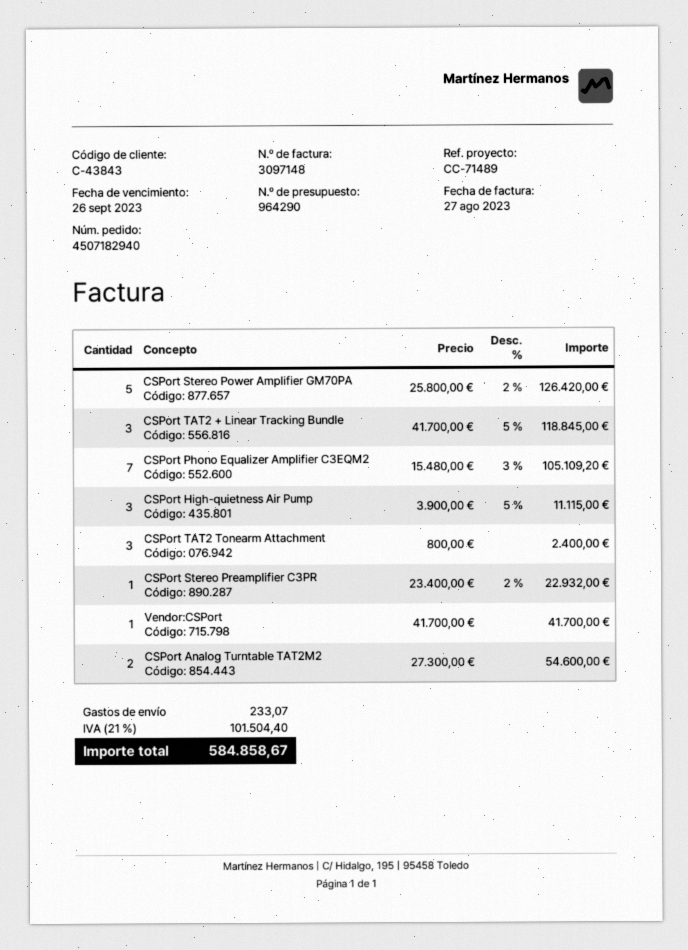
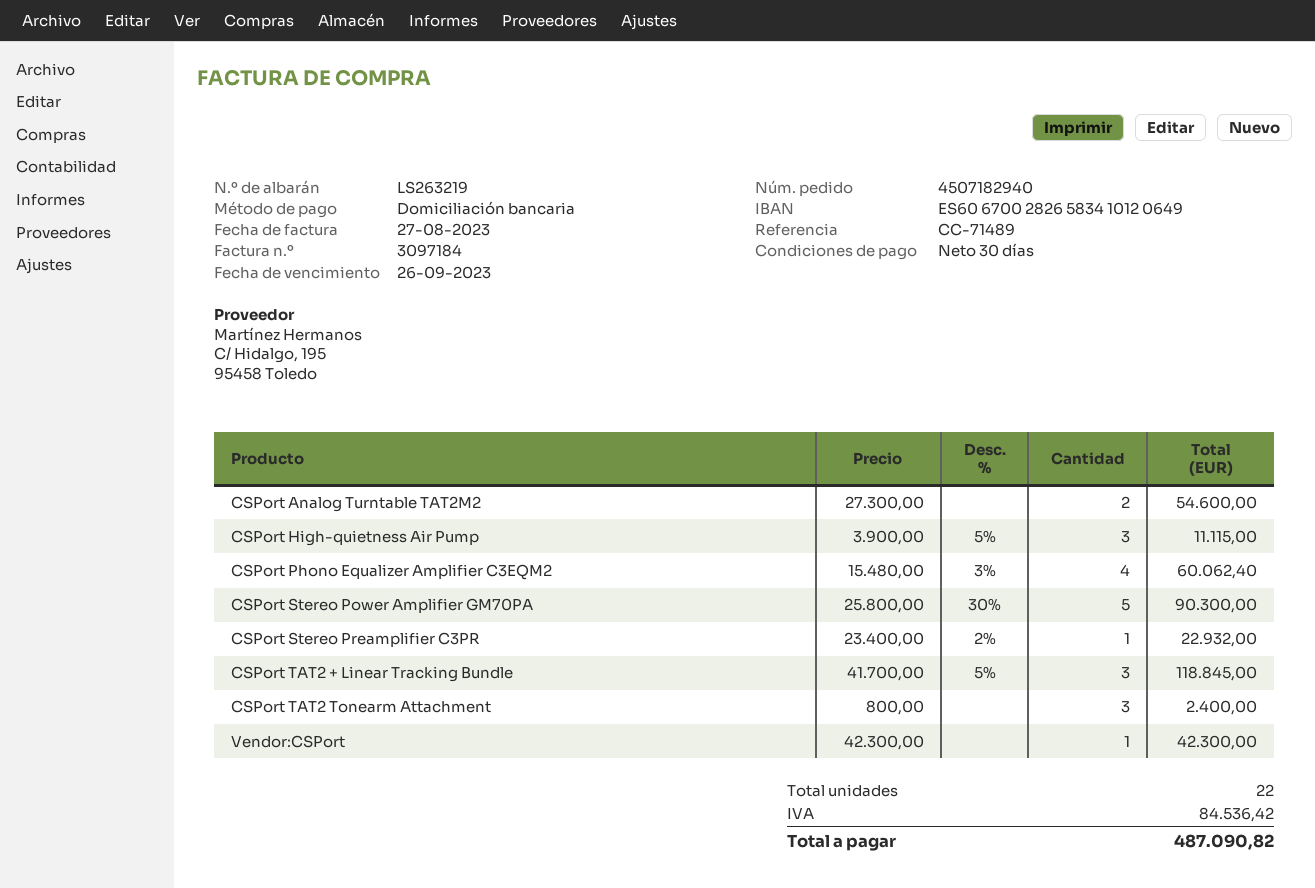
invoice number: 3097148 -> 3097184
CSPort Stereo Power Amplifier GM70PA: 5 x 25800.00 - 2% = 126420.00 -> 5 x 25800.00 - 30% = 90300.00
CSPort Phono Equalizer Amplifier C3EQM2: 7 x 15480.00 - 3% = 105109.20 -> 4 x 15480.00 - 3% = 60062.40
Vendor:CSPort: 1 x 41700.00 = 41700.00 -> 1 x 42300.00 = 42300.00
shipping: 233.07 -> none
tax: 101504.40 -> 84536.42
total: 584858.67 -> 487090.82

